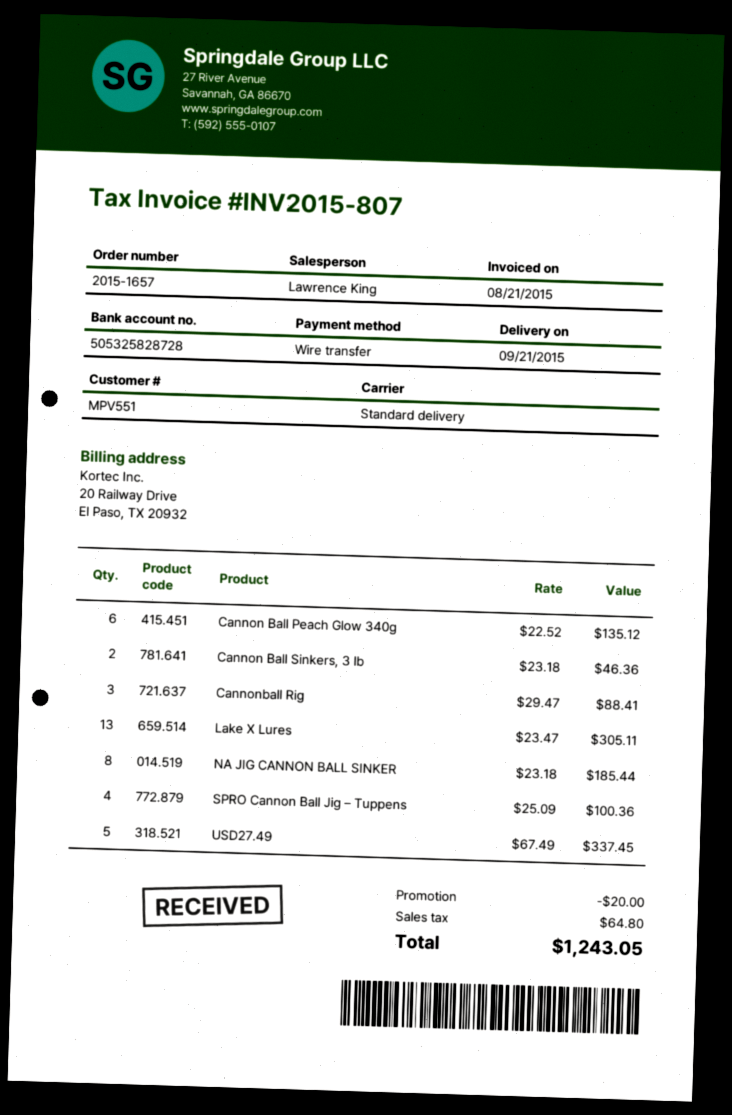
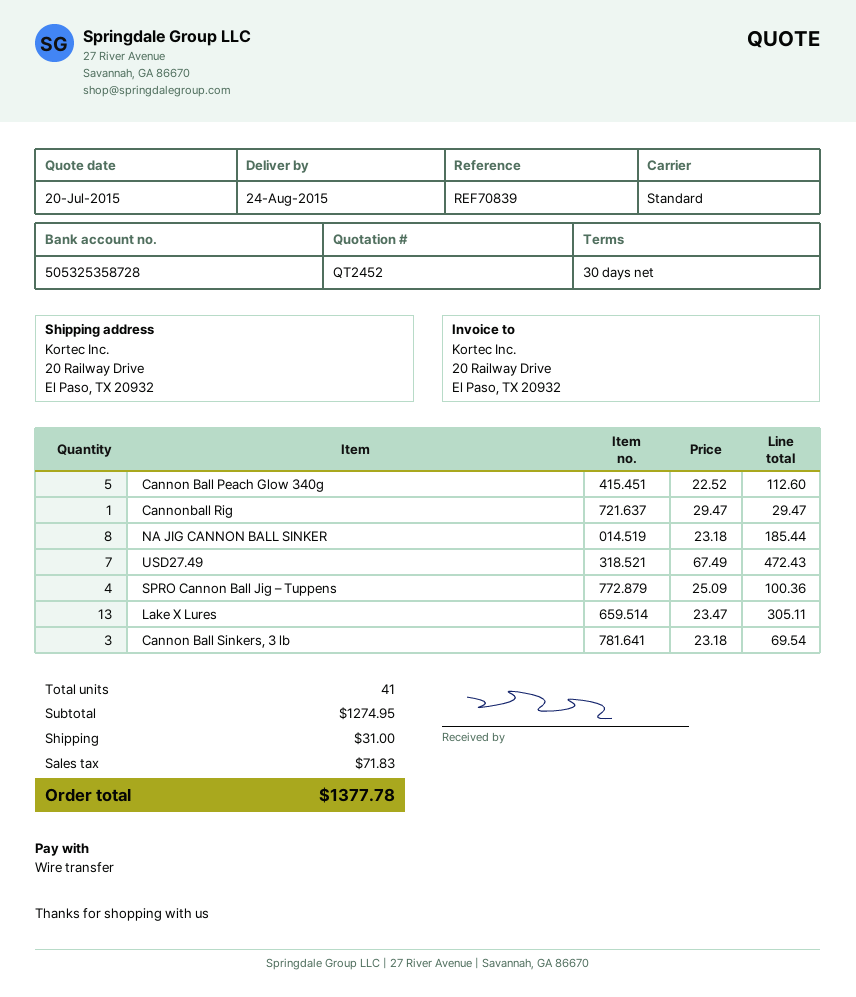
delivery date: 2015-09-21 -> 2015-08-24
bank account: 505325828728 -> 505325358728
Cannon Ball Peach Glow 340g: 6 x 22.52 = 135.12 -> 5 x 22.52 = 112.60
Cannon Ball Sinkers, 3 lb: 2 x 23.18 = 46.36 -> 3 x 23.18 = 69.54
Cannonball Rig: 3 x 29.47 = 88.41 -> 1 x 29.47 = 29.47
USD27.49: 5 x 67.49 = 337.45 -> 7 x 67.49 = 472.43
discount: 20.00 -> none
shipping: none -> 31.00
tax: 64.80 -> 71.83
total: 1243.05 -> 1377.78

